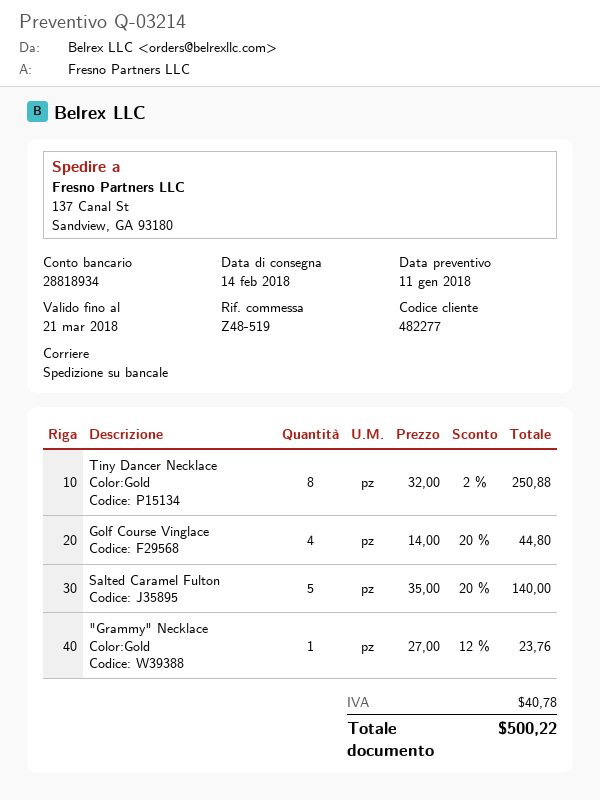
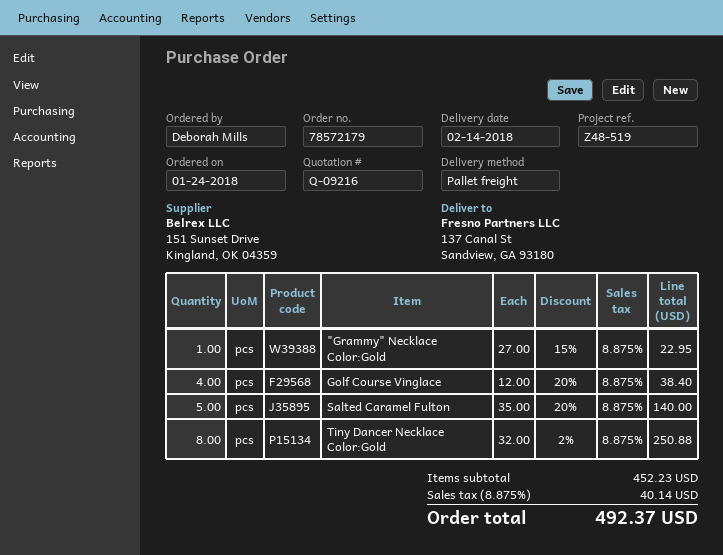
quote number: Q-03214 -> Q-09216
Golf Course Vinglace: 4 x 14.00 - 20% = 44.80 -> 4 x 12.00 - 20% = 38.40
"Grammy" Necklace Color:Gold: 1 x 27.00 - 12% = 23.76 -> 1 x 27.00 - 15% = 22.95
tax: 40.78 -> 40.14
total: 500.22 -> 492.37

